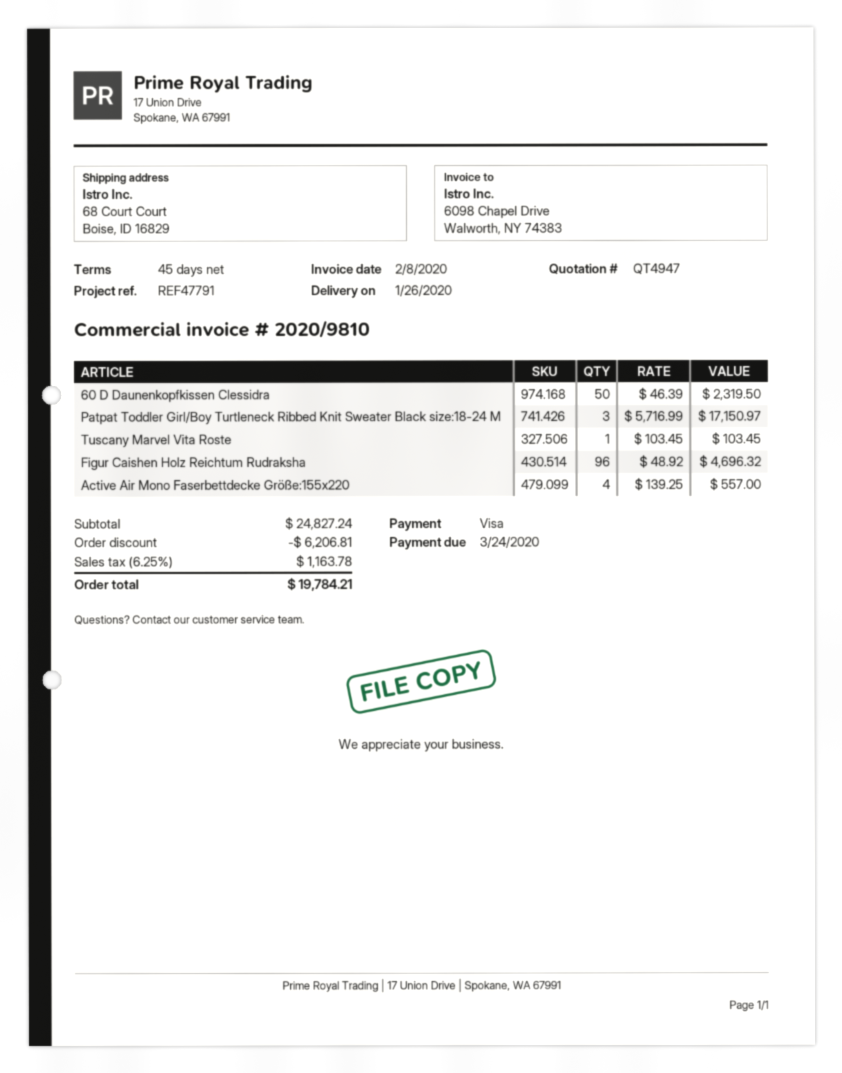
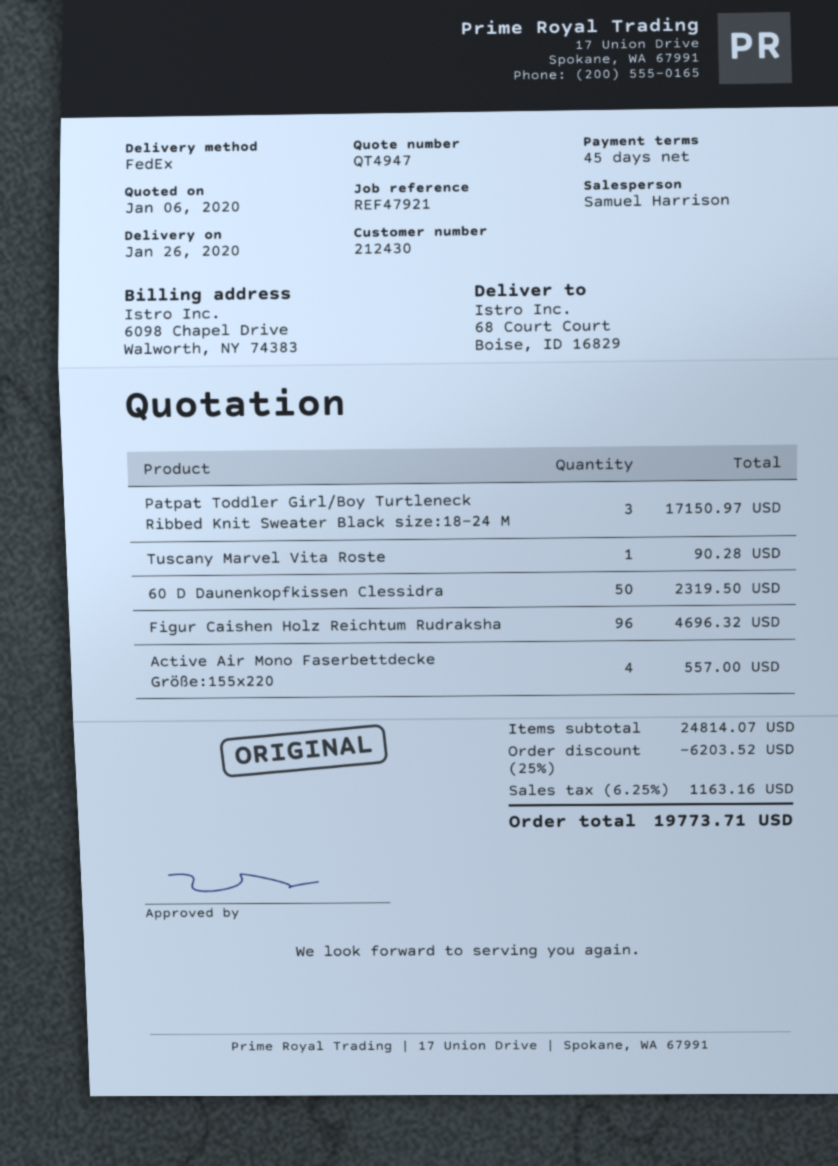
reference: REF47791 -> REF47921
Tuscany Marvel Vita Roste: 1 for 103.45 -> 1 for 90.28
subtotal: 24827.24 -> 24814.07
discount: 6206.81 -> 6203.52
tax: 6.25% = 1163.78 -> 6.25% = 1163.16
total: 19784.21 -> 19773.71

